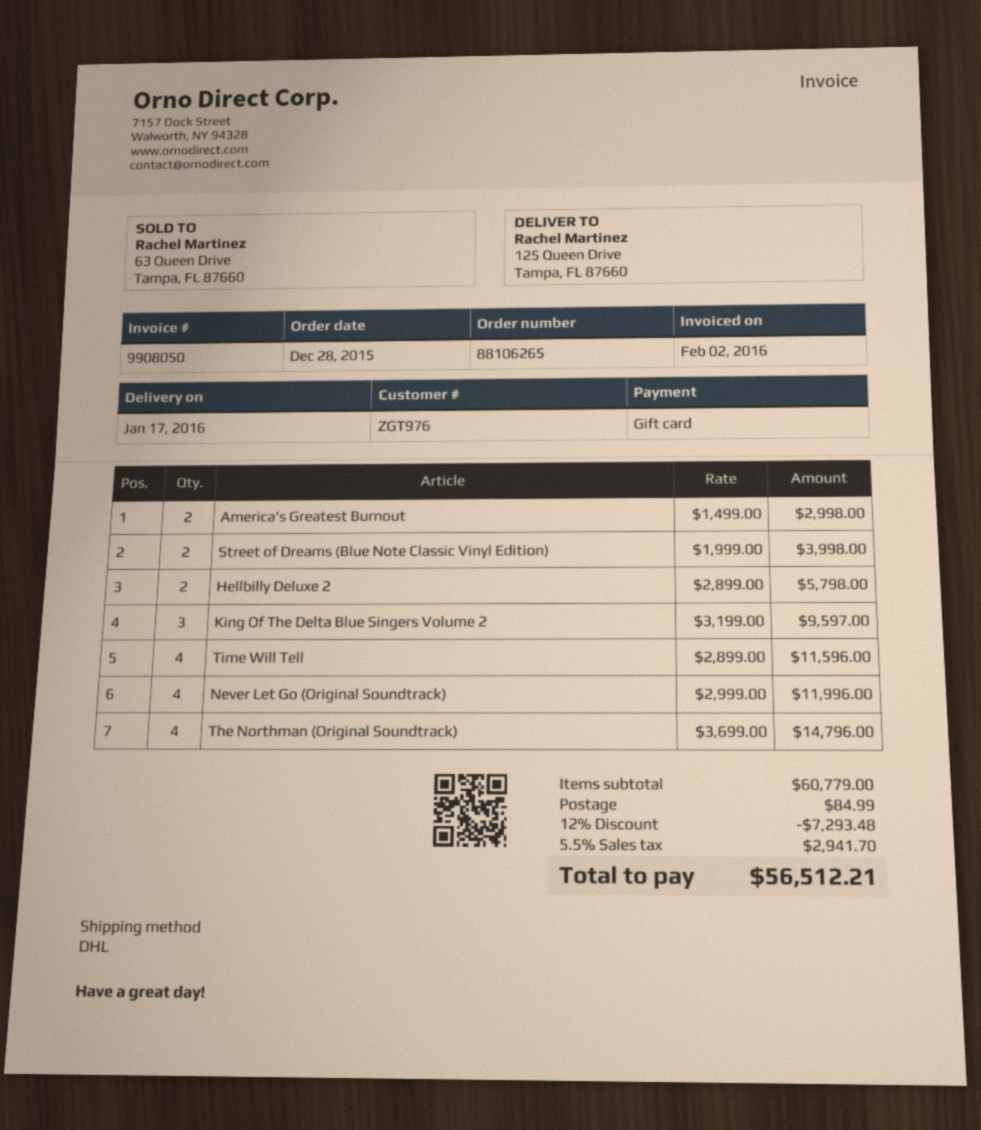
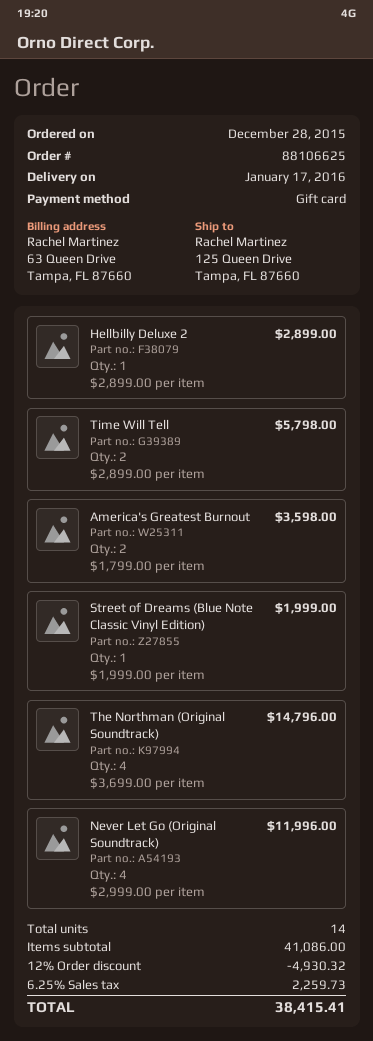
order number: 88106265 -> 88106625
America's Greatest Burnout: 2 x 1499.00 = 2998.00 -> 2 x 1799.00 = 3598.00
Street of Dreams (Blue Note Classic Vinyl Edition): 2 x 1999.00 = 3998.00 -> 1 x 1999.00 = 1999.00
Hellbilly Deluxe 2: 2 x 2899.00 = 5798.00 -> 1 x 2899.00 = 2899.00
King Of The Delta Blue Singers Volume 2: 3 x 3199.00 = 9597.00 -> none
Time Will Tell: 4 x 2899.00 = 11596.00 -> 2 x 2899.00 = 5798.00
subtotal: 60779.00 -> 41086.00
discount: 12% = 7293.48 -> 12% = 4930.32
shipping: 84.99 -> none
tax: 5.5% = 2941.70 -> 6.25% = 2259.73
total: 56512.21 -> 38415.41

